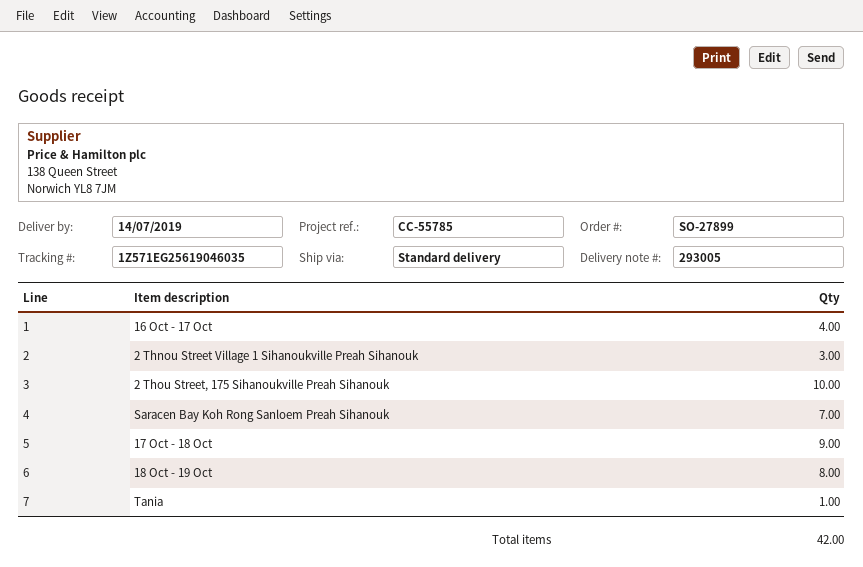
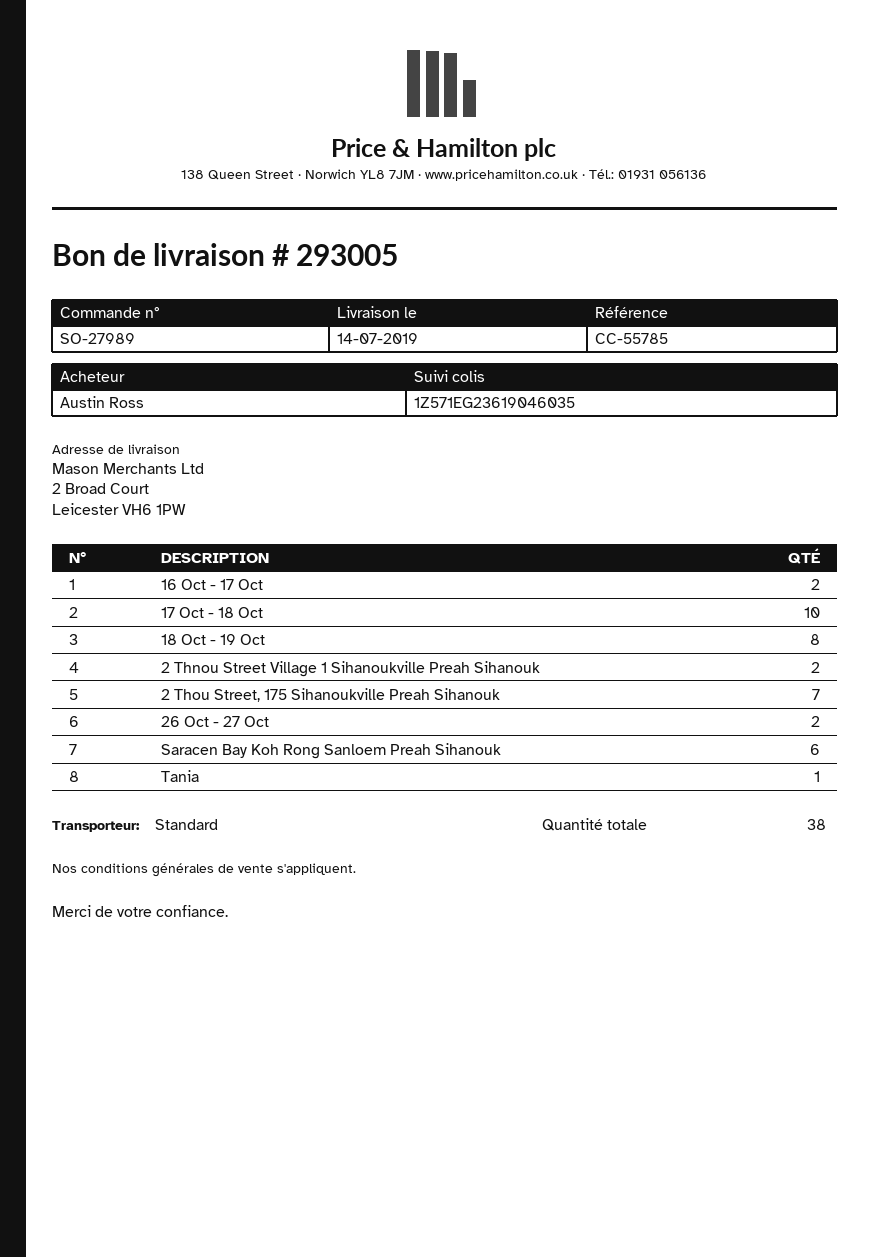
order number: SO-27899 -> SO-27989
tracking number: 1Z571EG25619046035 -> 1Z571EG23619046035
16 Oct - 17 Oct: 4 -> 2
2 Thnou Street Village 1 Sihanoukville Preah Sihanouk: 3 -> 2
2 Thou Street, 175 Sihanoukville Preah Sihanouk: 10 -> 7
Saracen Bay Koh Rong Sanloem Preah Sihanouk: 7 -> 6
17 Oct - 18 Oct: 9 -> 10
26 Oct - 27 Oct: none -> 2
total quantity: 42 -> 38

